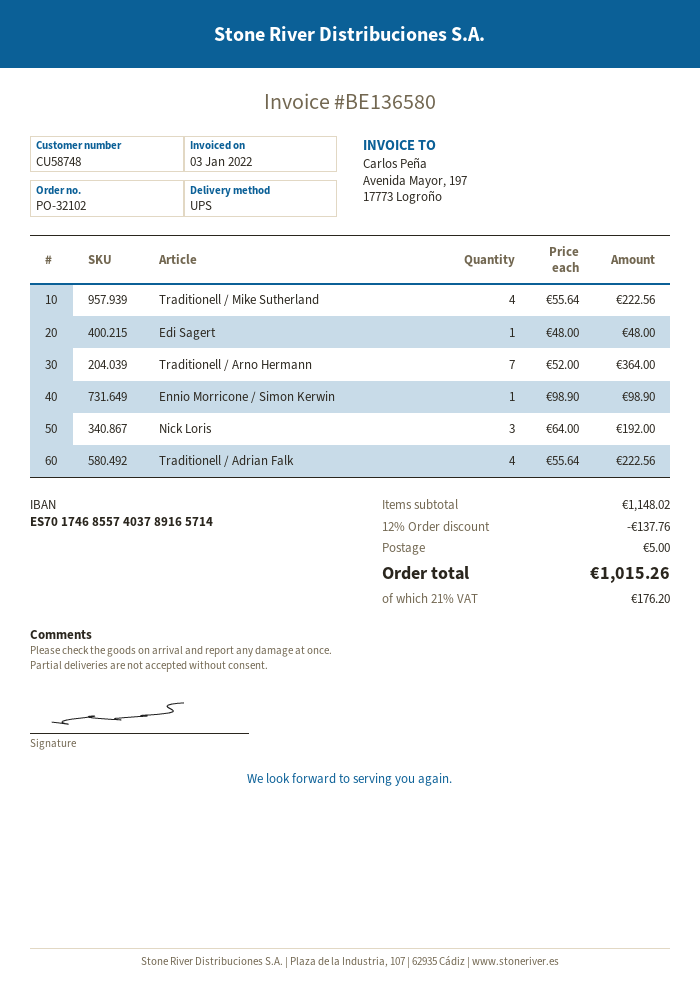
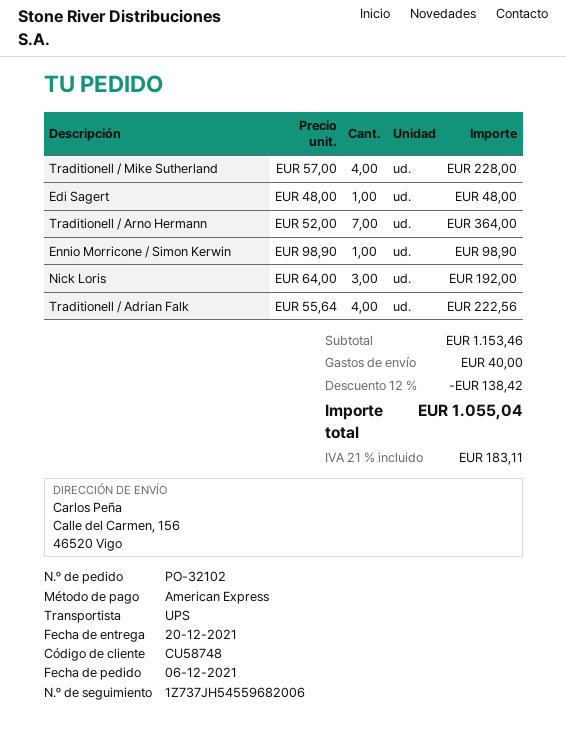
Traditionell / Mike Sutherland: 4 x 55.64 = 222.56 -> 4 x 57.00 = 228.00
subtotal: 1148.02 -> 1153.46
discount: 12% = 137.76 -> 12% = 138.42
shipping: 5.00 -> 40.00
tax: 21% = 176.20 -> 21% = 183.11
total: 1015.26 -> 1055.04

